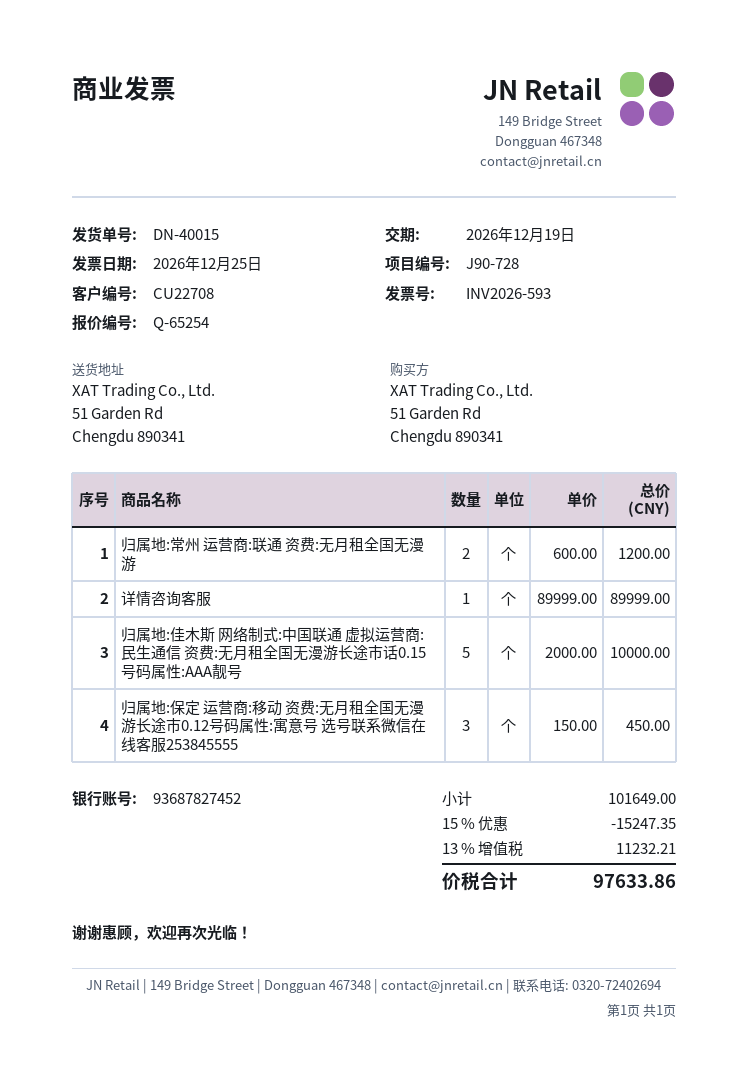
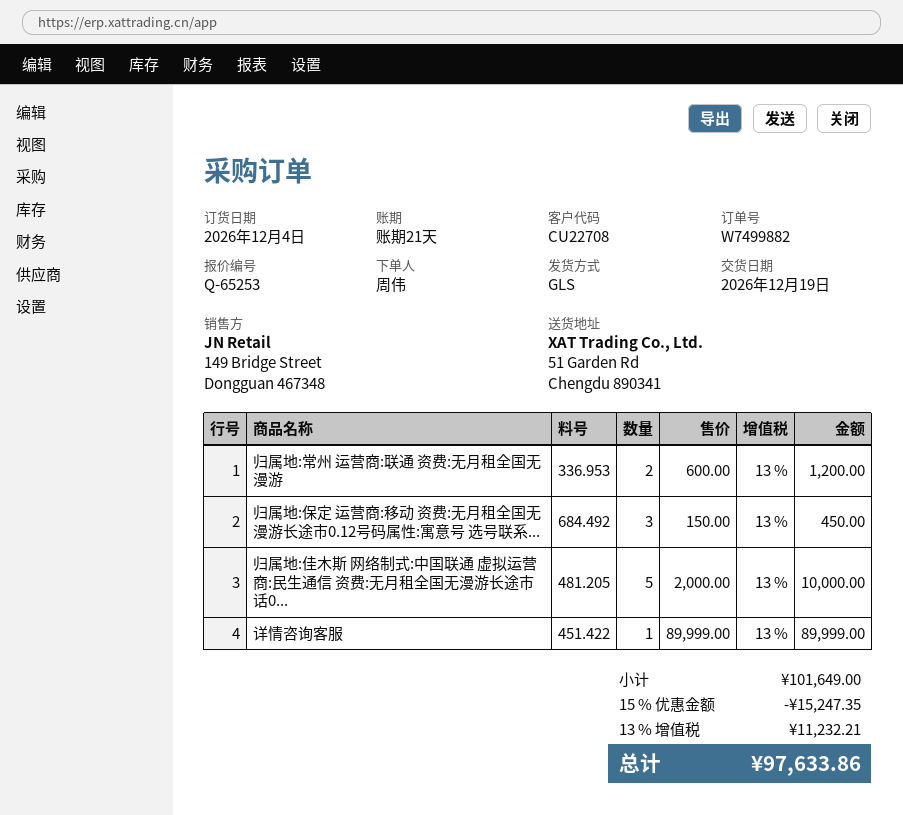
quote number: Q-65254 -> Q-65253

